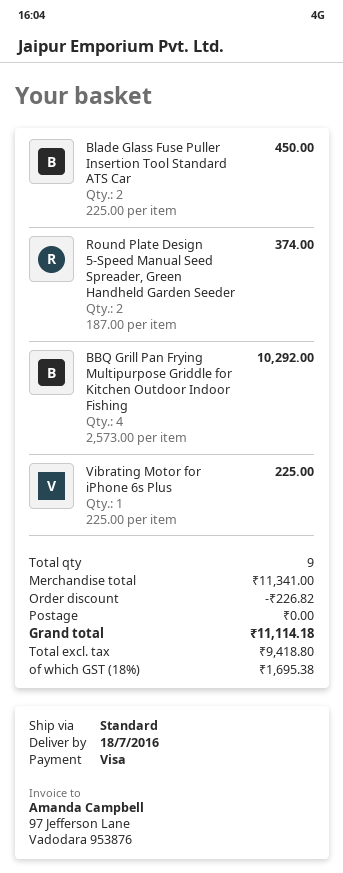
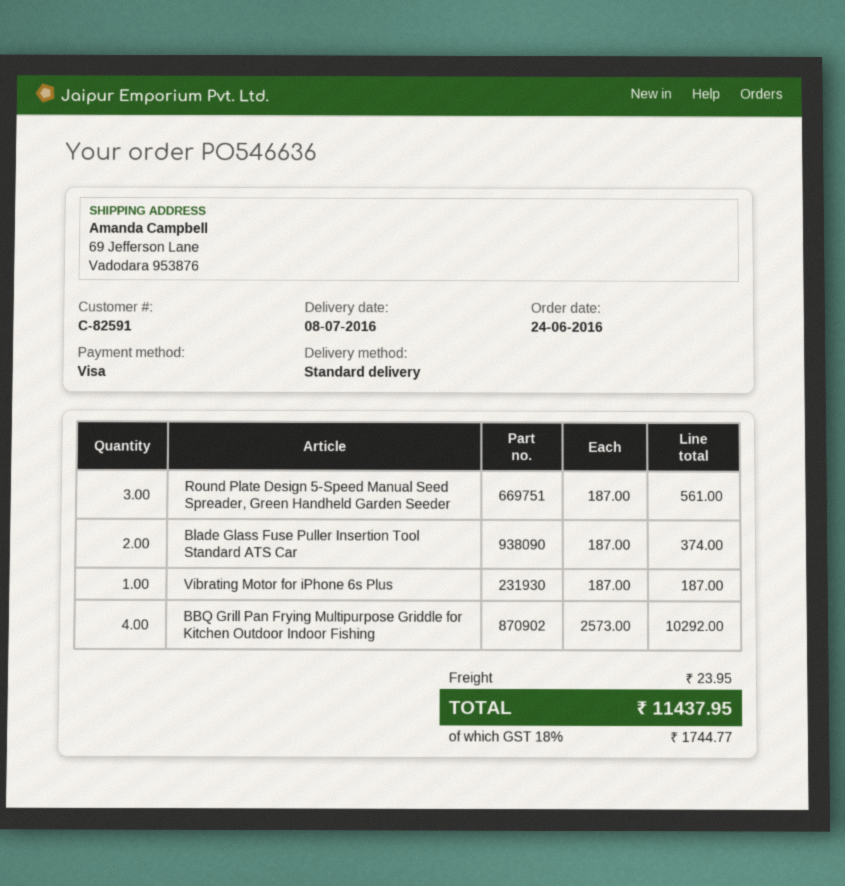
delivery date: 2016-07-18 -> 2016-07-08
Blade Glass Fuse Puller Insertion Tool Standard ATS Car: 2 x 225.00 = 450.00 -> 2 x 187.00 = 374.00
Round Plate Design 5-Speed Manual Seed Spreader, Green Handheld Garden Seeder: 2 x 187.00 = 374.00 -> 3 x 187.00 = 561.00
Vibrating Motor for iPhone 6s Plus: 1 x 225.00 = 225.00 -> 1 x 187.00 = 187.00
discount: 226.82 -> none
shipping: 0.00 -> 23.95
tax: 18% = 1695.38 -> 18% = 1744.77
total: 11114.18 -> 11437.95

